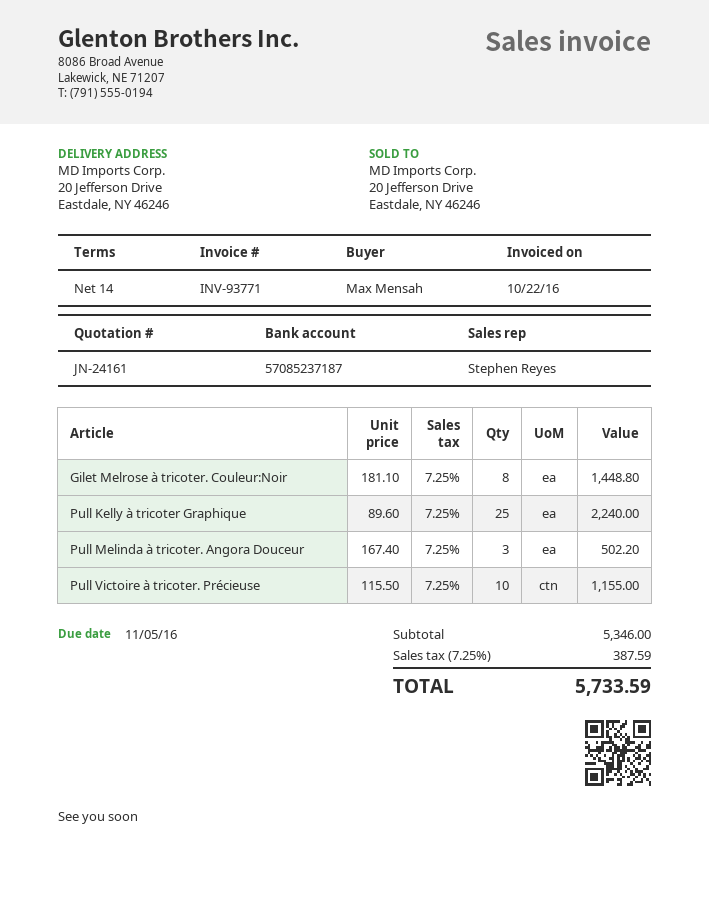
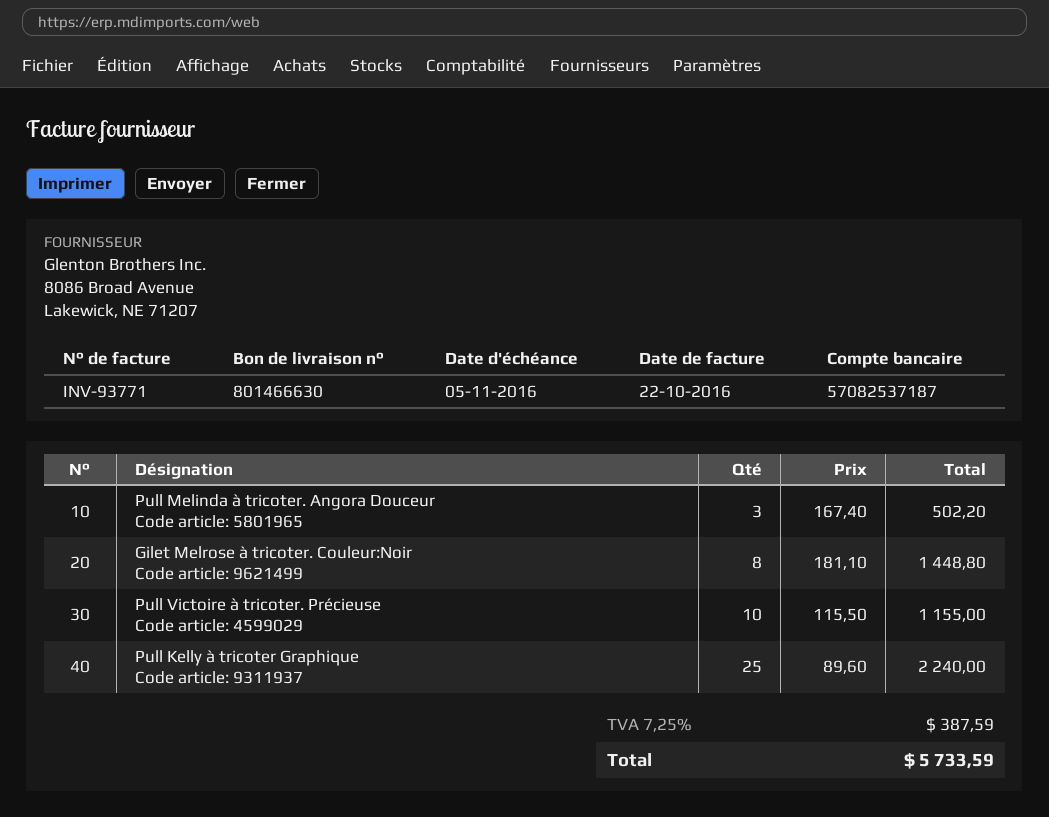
bank account: 57085237187 -> 57082537187

